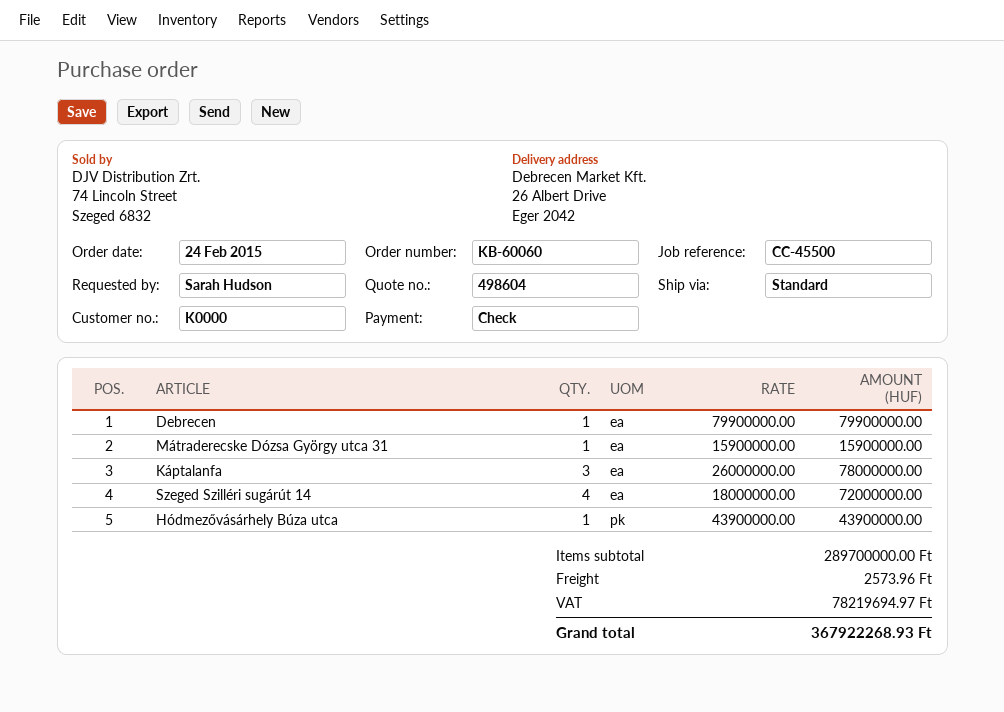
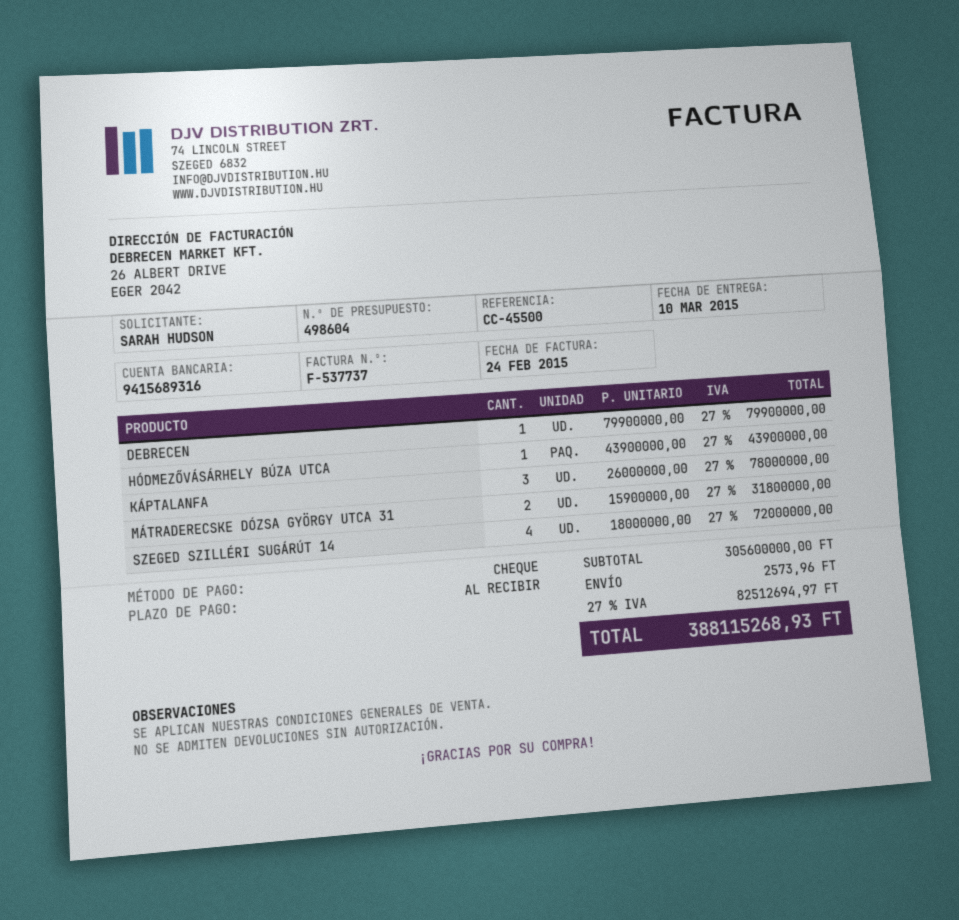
Mátraderecske Dózsa György utca 31: 1 x 15900000.00 = 15900000.00 -> 2 x 15900000.00 = 31800000.00
subtotal: 289700000.00 -> 305600000.00
tax: 78219694.97 -> 82512694.97
total: 367922268.93 -> 388115268.93

